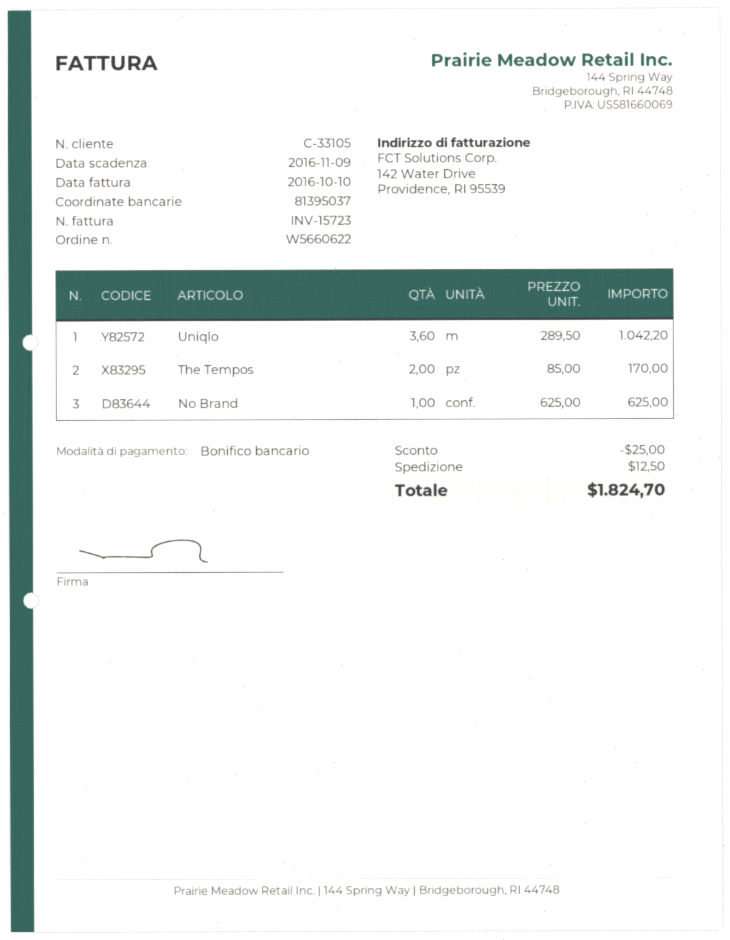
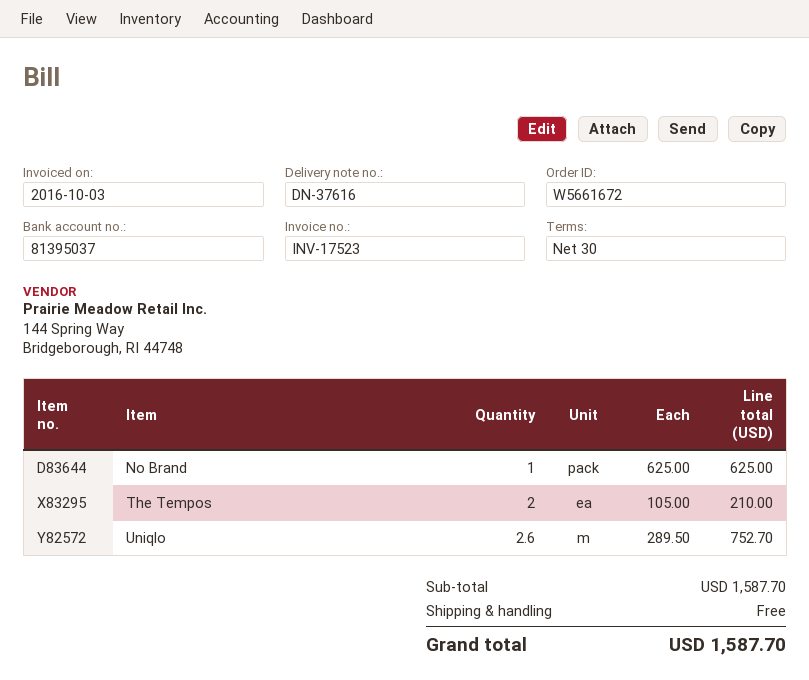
order number: W5660622 -> W5661672
invoice number: INV-15723 -> INV-17523
invoice date: 2016-10-10 -> 2016-10-03
Uniqlo: 3.6 x 289.50 = 1042.20 -> 2.6 x 289.50 = 752.70
The Tempos: 2 x 85.00 = 170.00 -> 2 x 105.00 = 210.00
discount: 25.00 -> none
shipping: 12.50 -> 0.00
total: 1824.70 -> 1587.70

